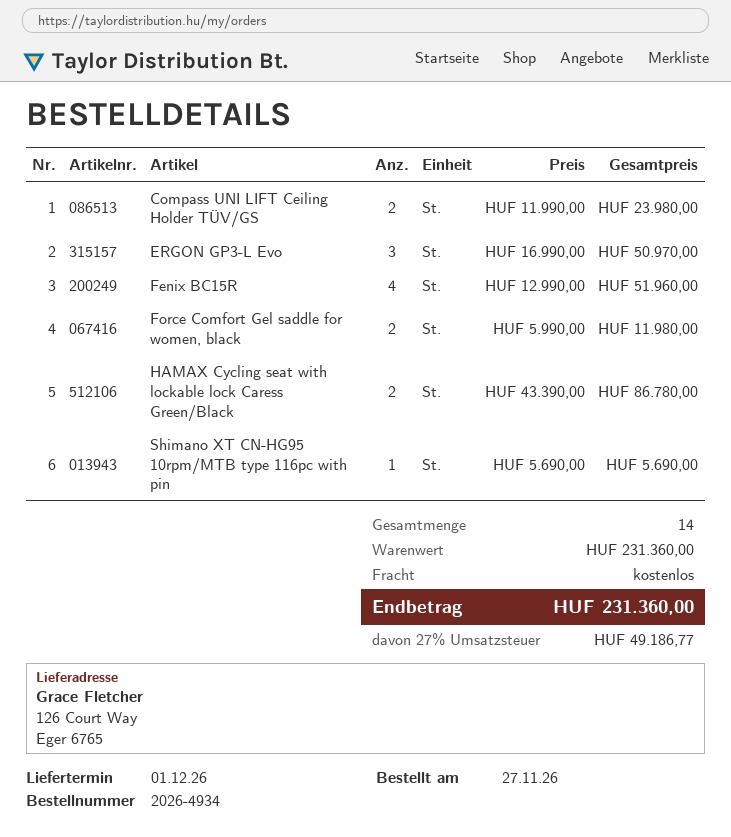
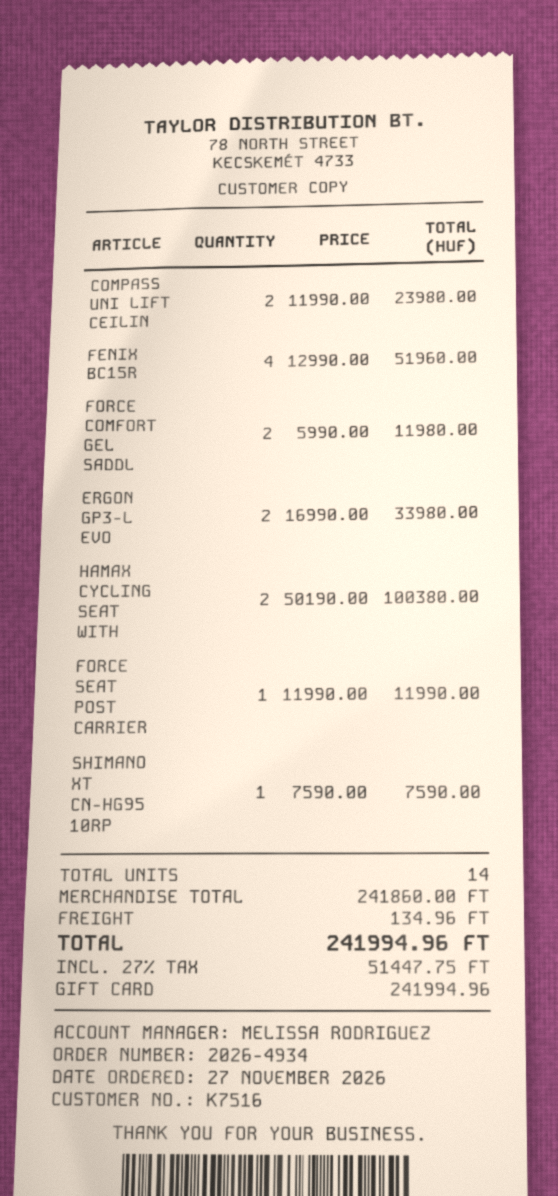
ERGON GP3-L Evo: 3 x 16990.00 = 50970.00 -> 2 x 16990.00 = 33980.00
HAMAX Cycling seat with lockable lock Caress Green/Black: 2 x 43390.00 = 86780.00 -> 2 x 50190.00 = 100380.00
Shimano XT CN-HG95 10rpm/MTB type 116pc with pin: 1 x 5690.00 = 5690.00 -> 1 x 7590.00 = 7590.00
FORCE SEAT POST CARRIER: none -> 1 x 11990.00 = 11990.00
subtotal: 231360.00 -> 241860.00
shipping: 0.00 -> 134.96
tax: 27% = 49186.77 -> 27% = 51447.75
total: 231360.00 -> 241994.96

